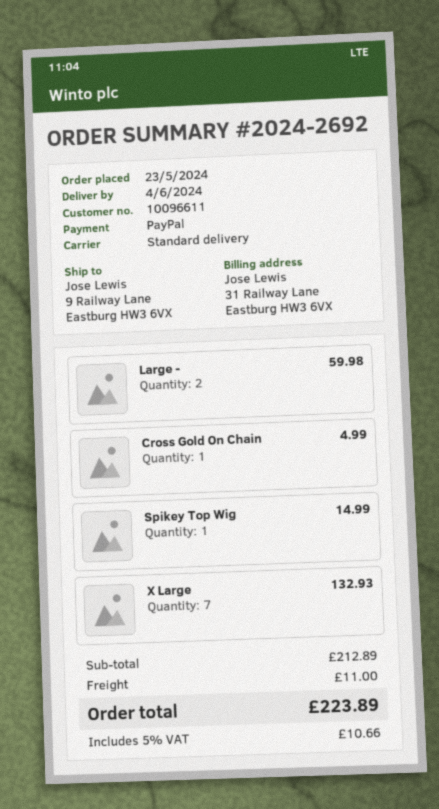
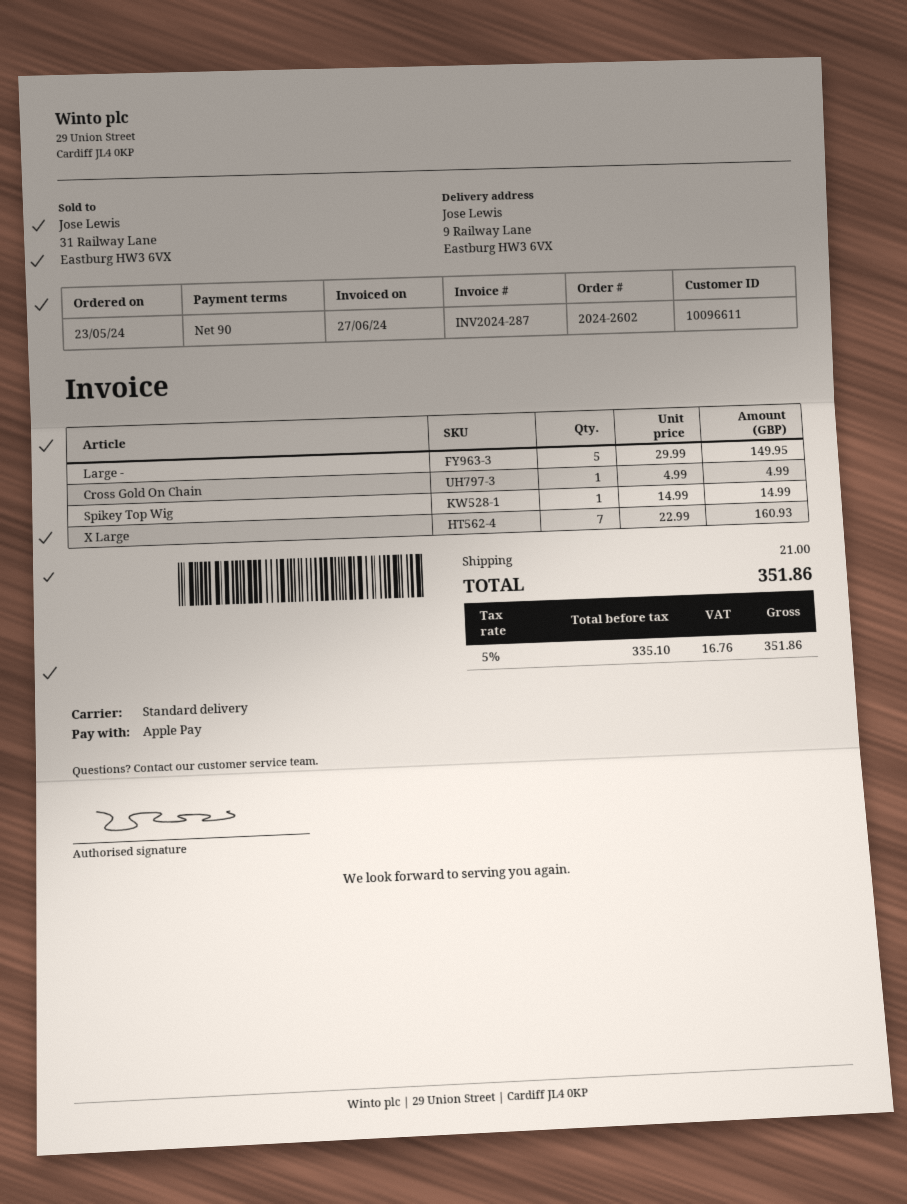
order number: 2024-2692 -> 2024-2602
payment method: PayPal -> Apple Pay
Large -: 2 for 59.98 -> 5 for 149.95
X Large: 7 for 132.93 -> 7 for 160.93
shipping: 11.00 -> 21.00
tax: 5% = 10.66 -> 5% = 16.76
total: 223.89 -> 351.86

